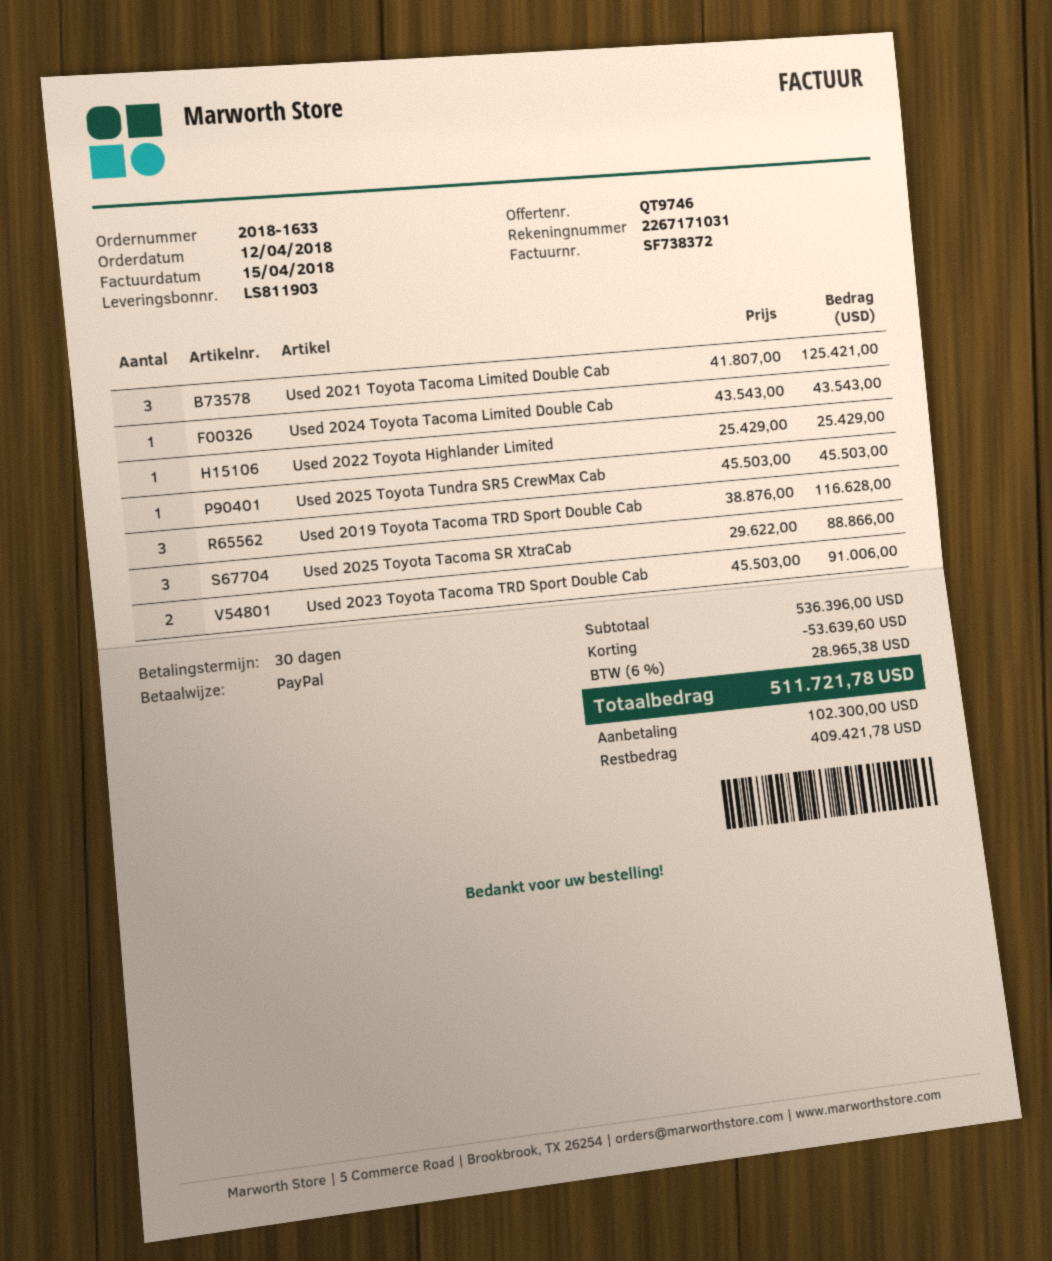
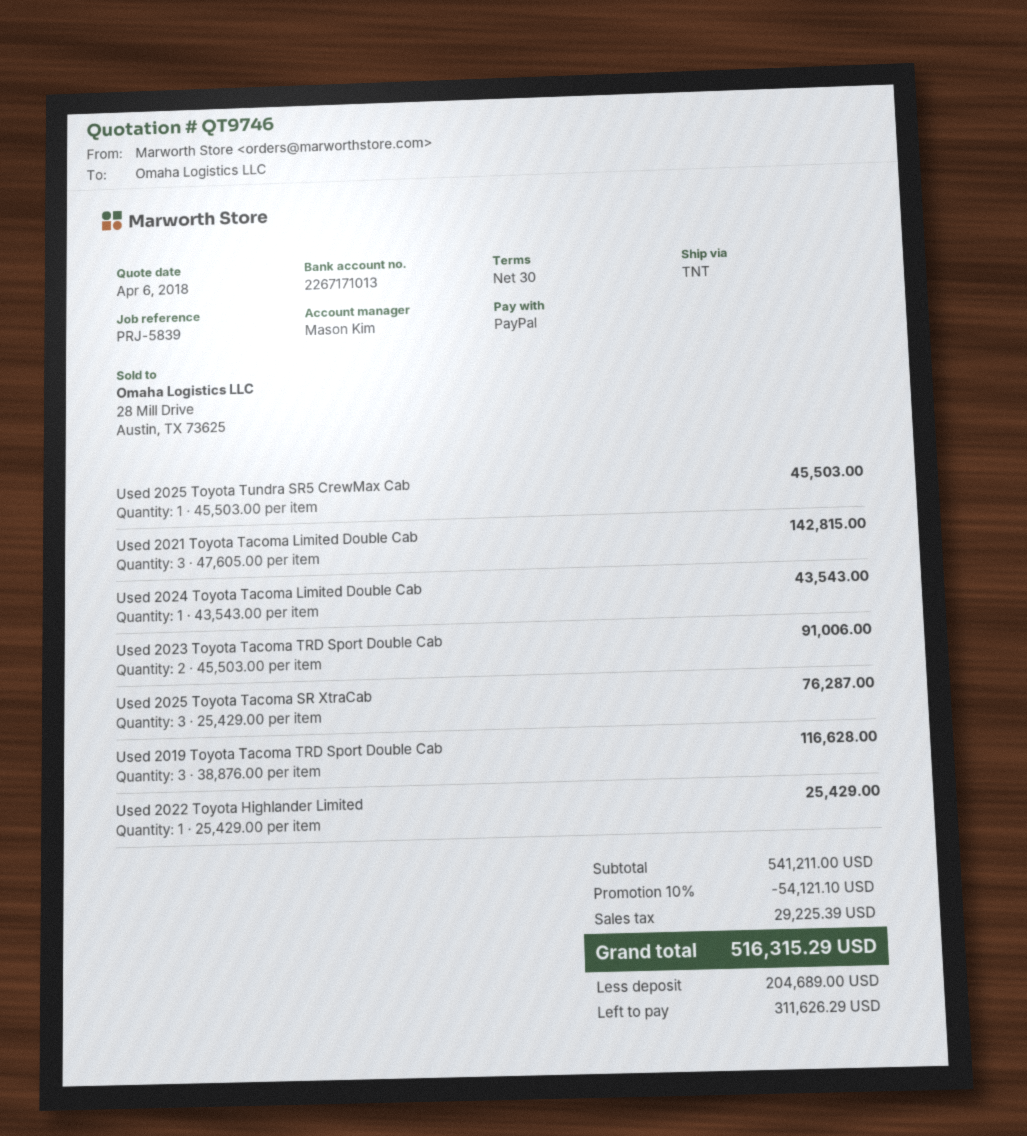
bank account: 2267171031 -> 2267171013
Used 2021 Toyota Tacoma Limited Double Cab: 3 x 41807.00 = 125421.00 -> 3 x 47605.00 = 142815.00
Used 2025 Toyota Tacoma SR XtraCab: 3 x 29622.00 = 88866.00 -> 3 x 25429.00 = 76287.00
subtotal: 536396.00 -> 541211.00
discount: 53639.60 -> 54121.10
tax: 28965.38 -> 29225.39
total: 511721.78 -> 516315.29
deposit: 102300.00 -> 204689.00
balance: 409421.78 -> 311626.29

